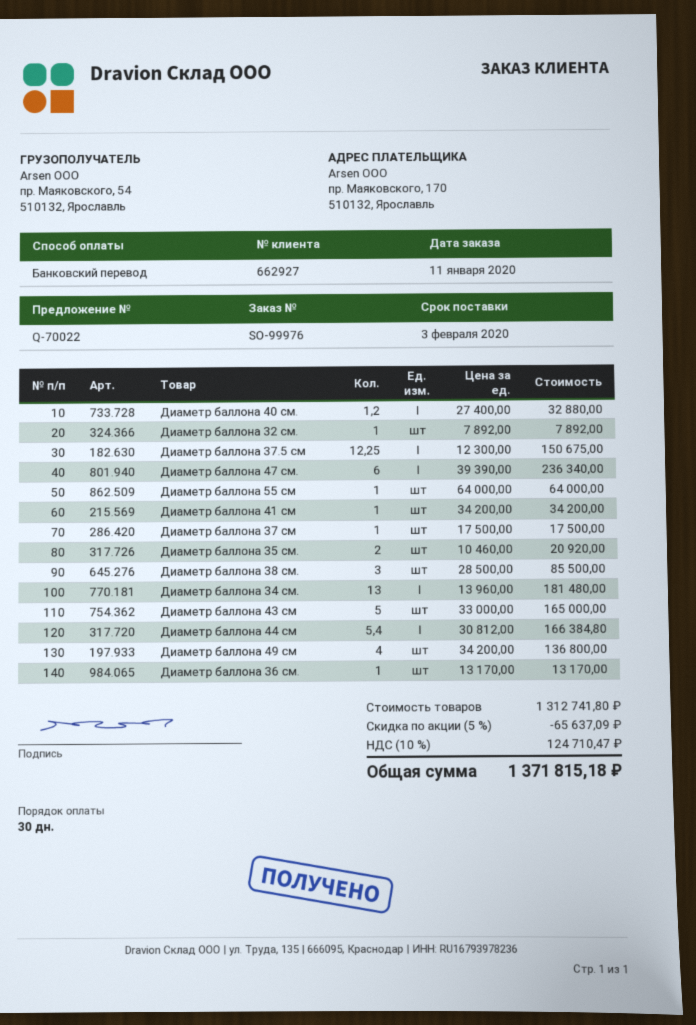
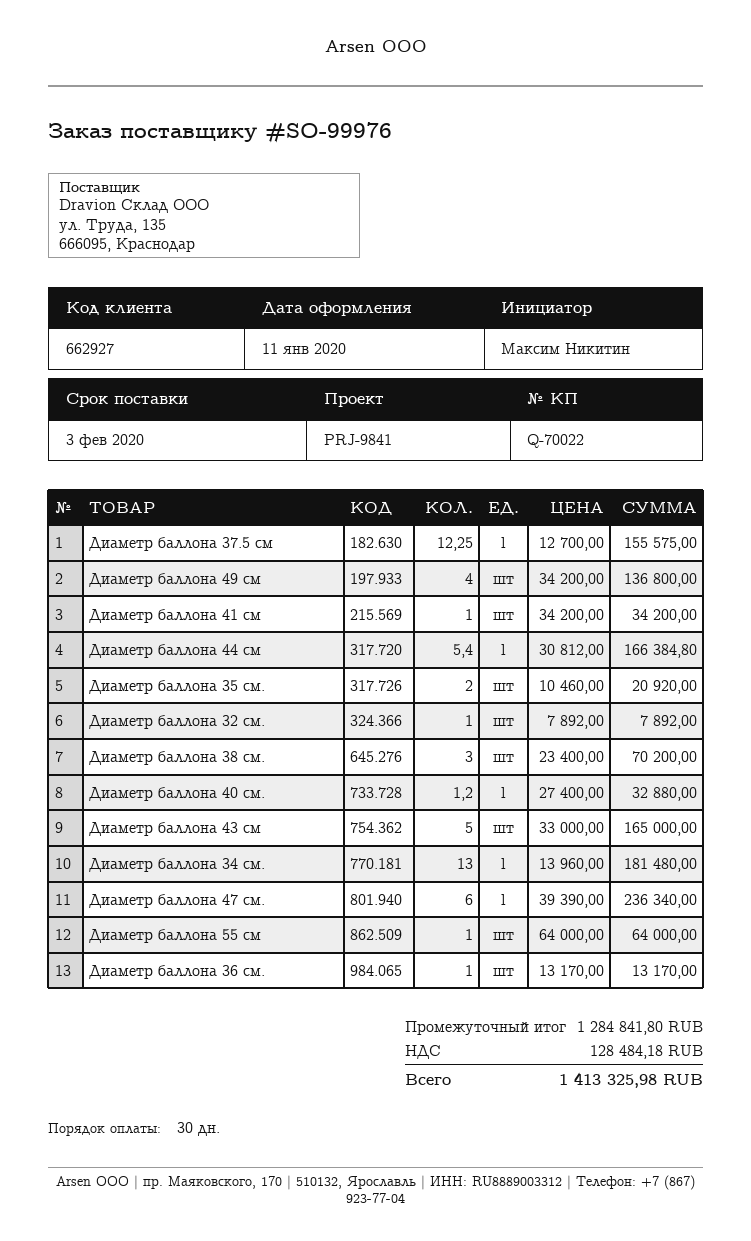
Диаметр баллона 37.5 см: 12.25 x 12300.00 = 150675.00 -> 12.25 x 12700.00 = 155575.00
Диаметр баллона 37 см: 1 x 17500.00 = 17500.00 -> none
Диаметр баллона 38 см.: 3 x 28500.00 = 85500.00 -> 3 x 23400.00 = 70200.00
subtotal: 1312741.80 -> 1284841.80
discount: 5% = 65637.09 -> none
tax: 124710.47 -> 128484.18
total: 1371815.18 -> 1413325.98

